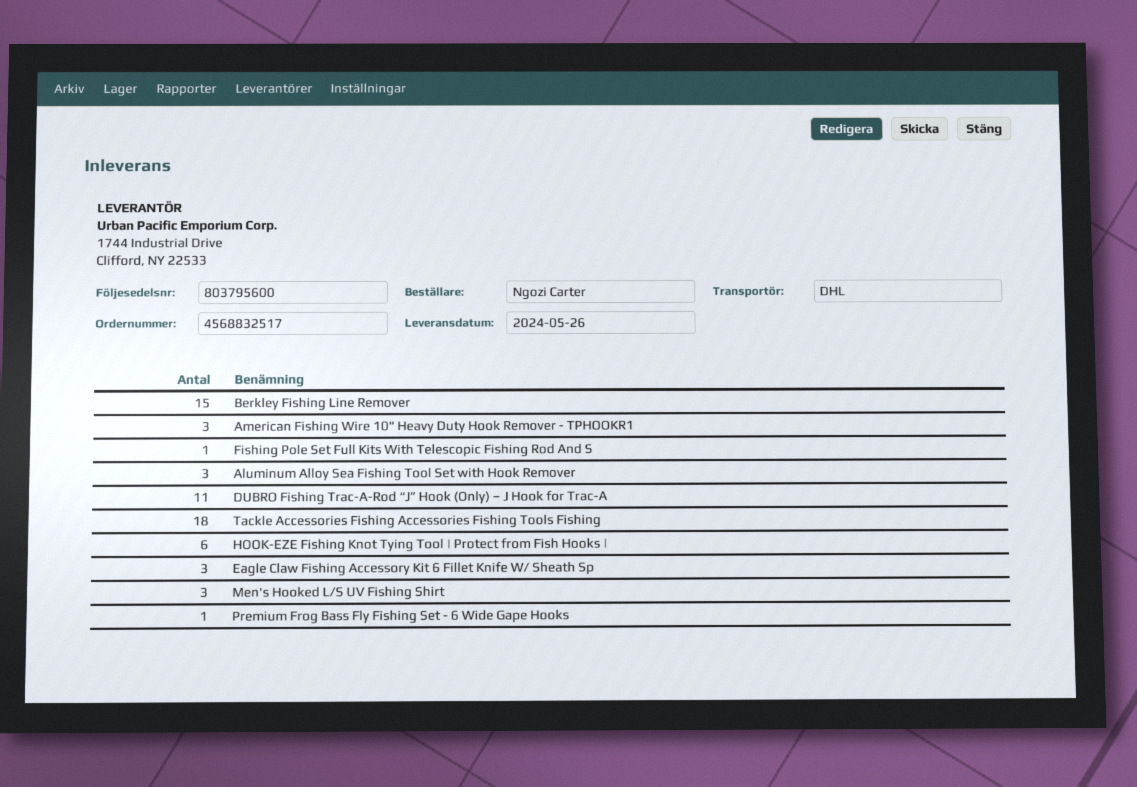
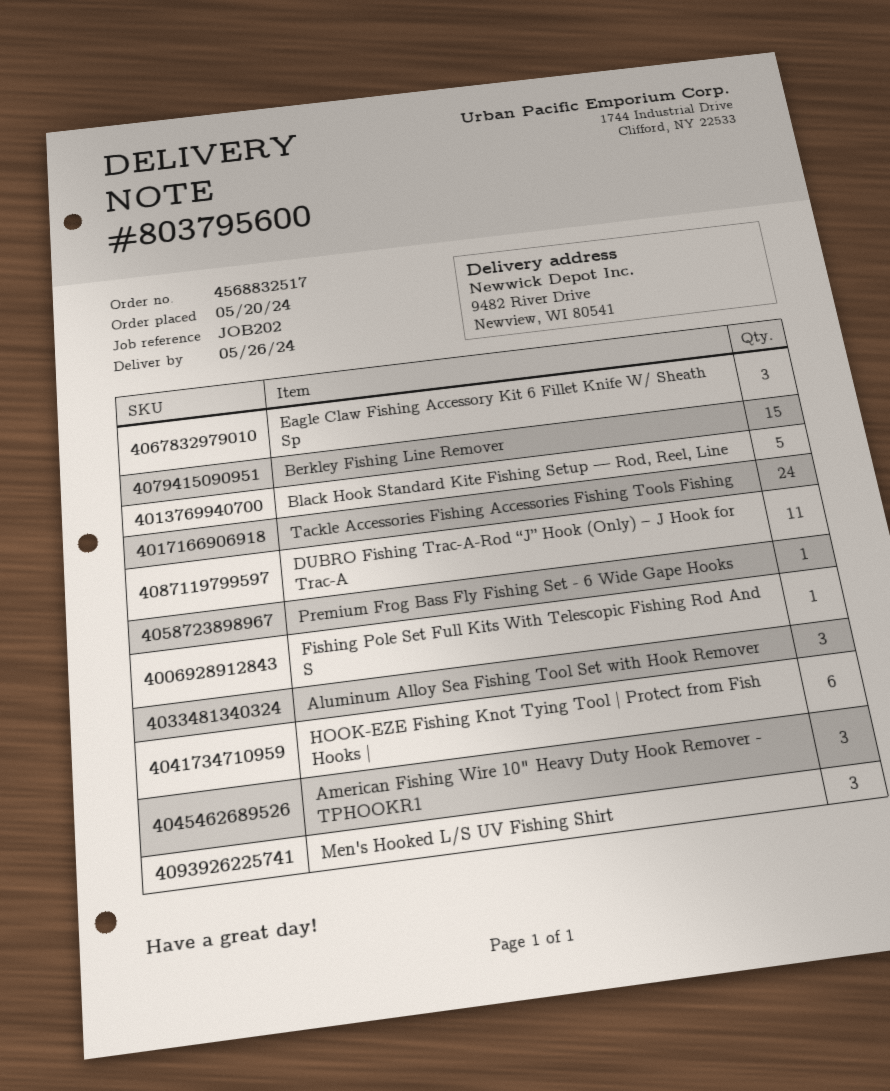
Tackle Accessories Fishing Accessories Fishing Tools Fishing: 18 -> 24
Black Hook Standard Kite Fishing Setup — Rod, Reel, Line: none -> 5

